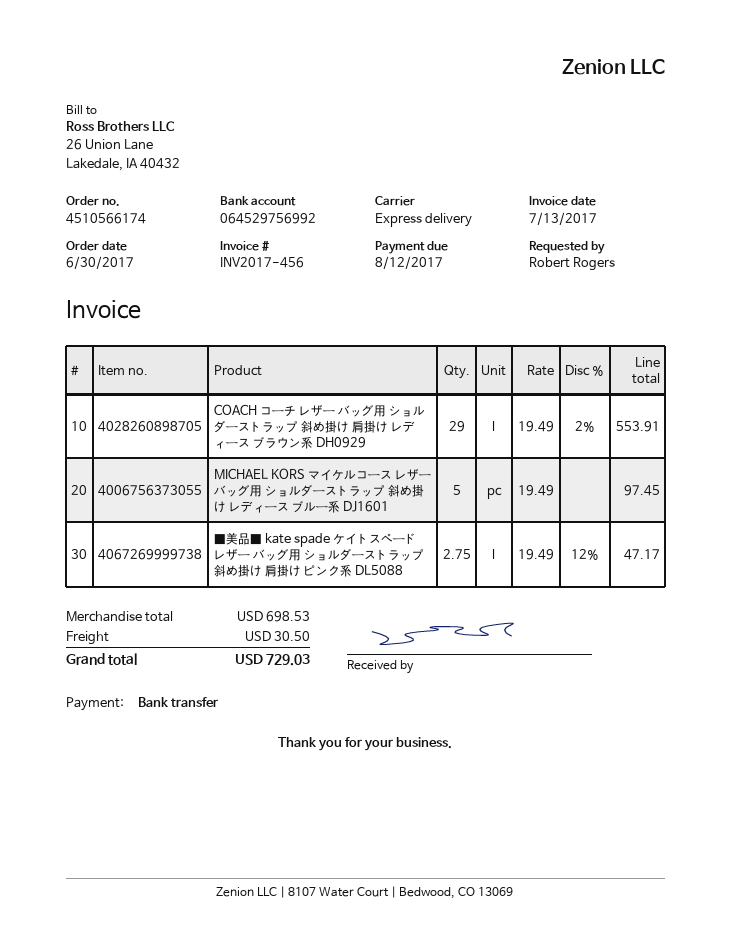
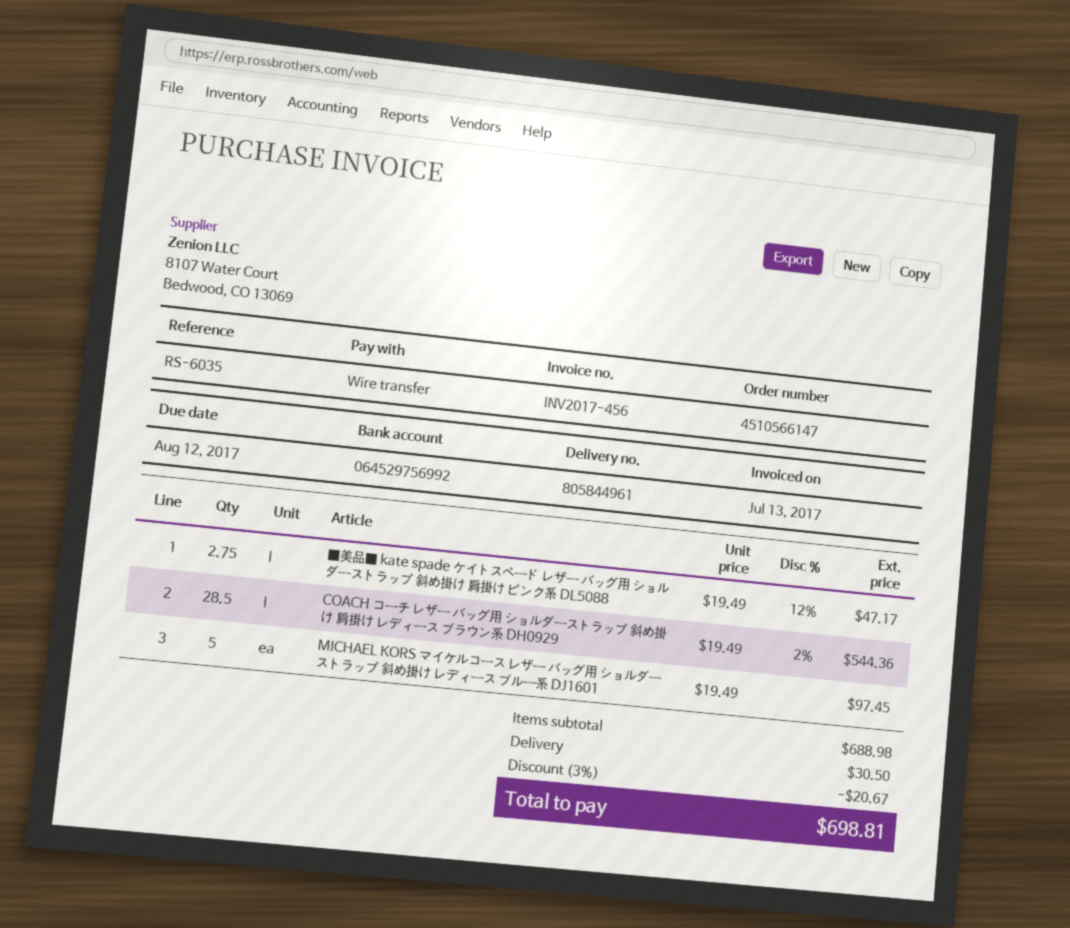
order number: 4510566174 -> 4510566147
COACH コーチ レザー バッグ用 ショルダーストラップ 斜め掛け 肩掛け レディース ブラウン系 DH0929: 29 x 19.49 - 2% = 553.91 -> 28.5 x 19.49 - 2% = 544.36
subtotal: 698.53 -> 688.98
discount: none -> 3% = 20.67
total: 729.03 -> 698.81

